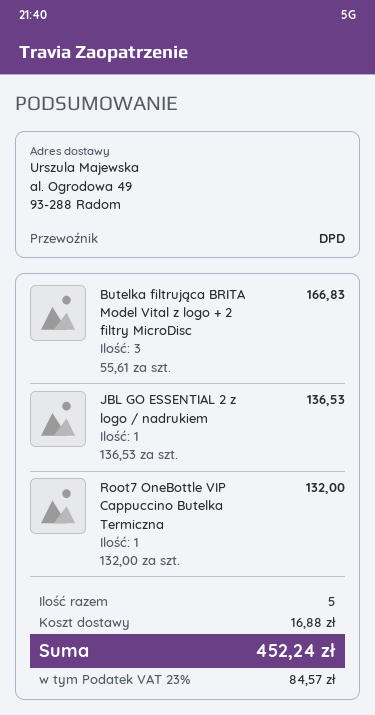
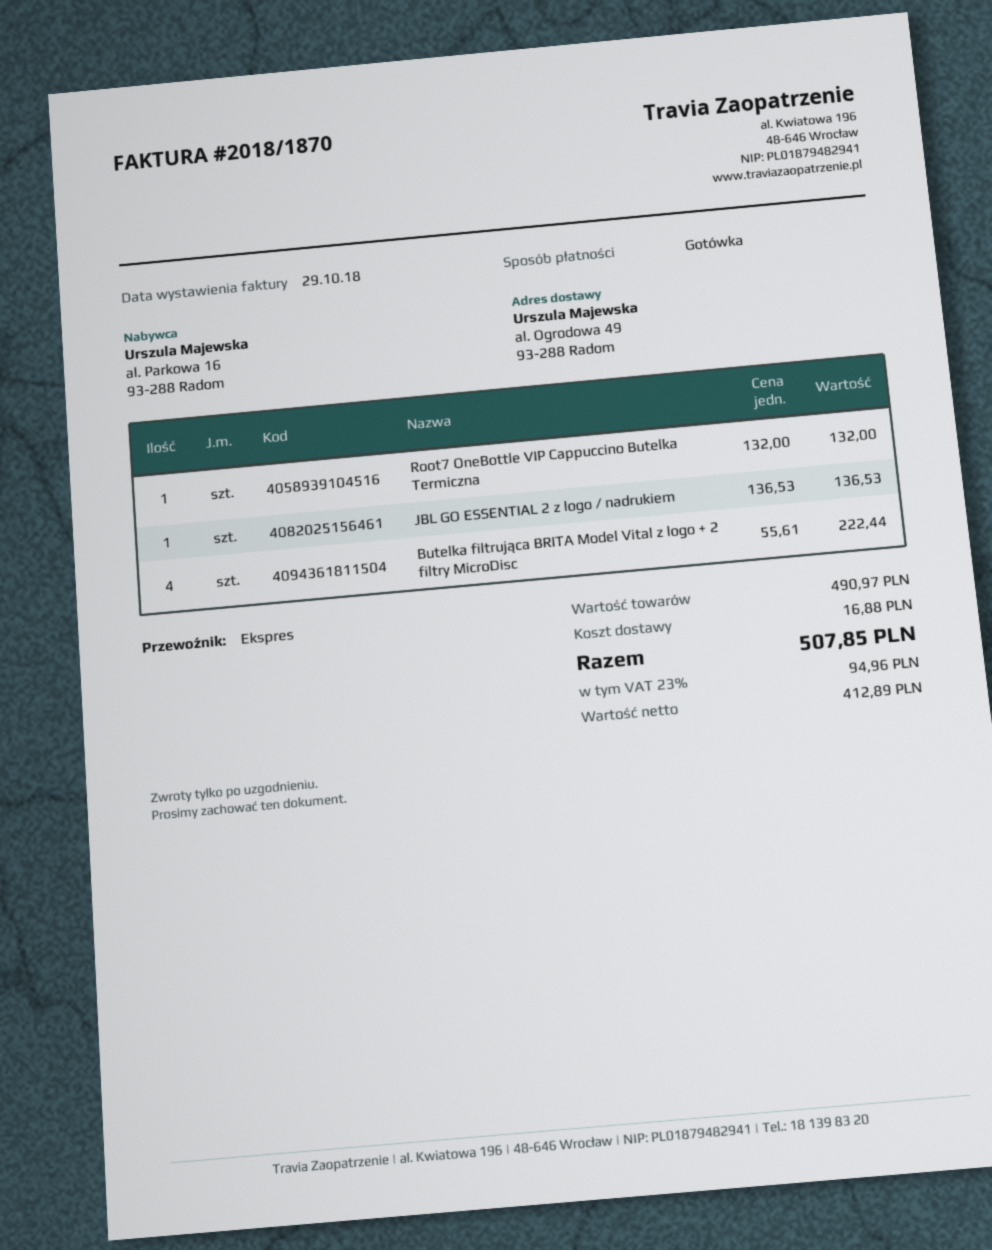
shipping method: DPD -> express
Butelka filtrująca BRITA Model Vital z logo + 2 filtry MicroDisc: 3 x 55.61 = 166.83 -> 4 x 55.61 = 222.44
tax: 23% = 84.57 -> 23% = 94.96
total: 452.24 -> 507.85

